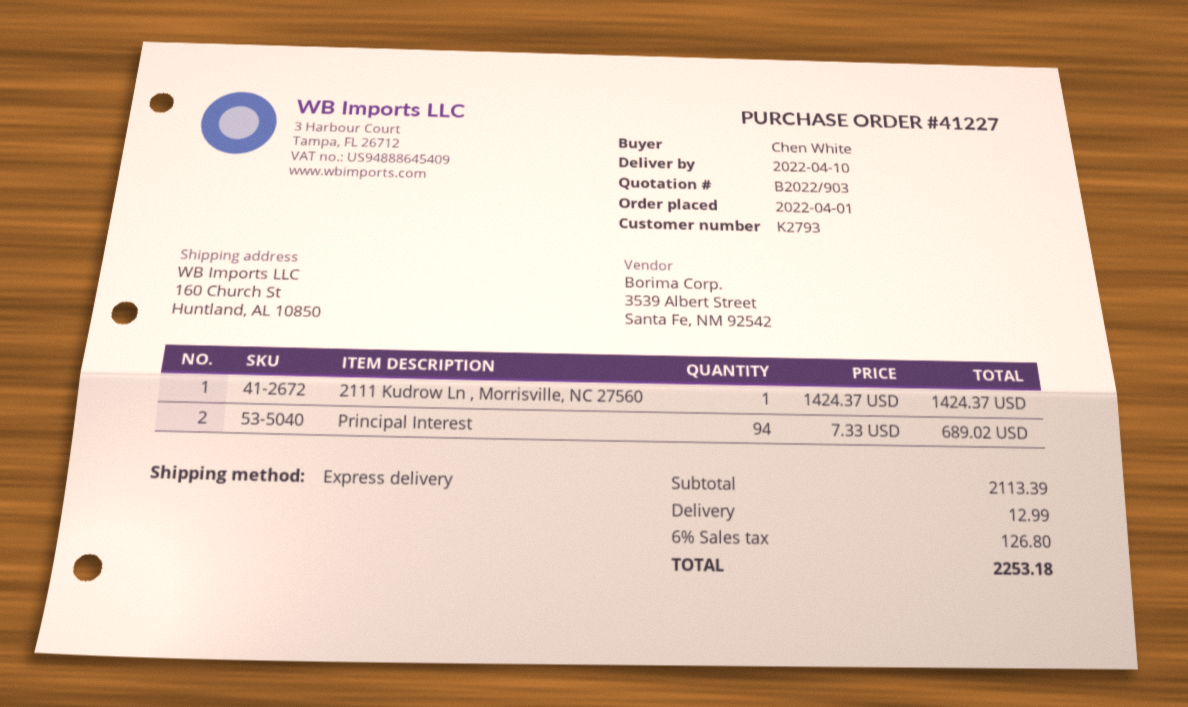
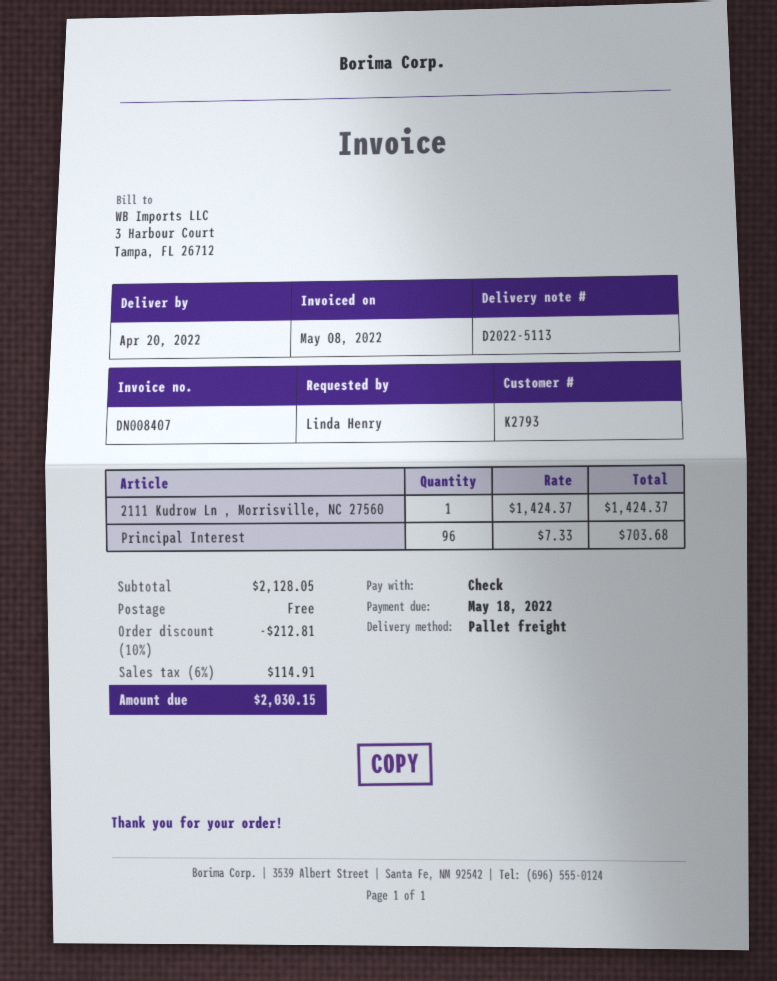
delivery date: 2022-04-10 -> 2022-04-20
ordered by: Chen White -> Linda Henry
shipping method: express -> pallet freight
Principal Interest: 94 x 7.33 = 689.02 -> 96 x 7.33 = 703.68
subtotal: 2113.39 -> 2128.05
discount: none -> 10% = 212.81
shipping: 12.99 -> 0.00
tax: 6% = 126.80 -> 6% = 114.91
total: 2253.18 -> 2030.15

